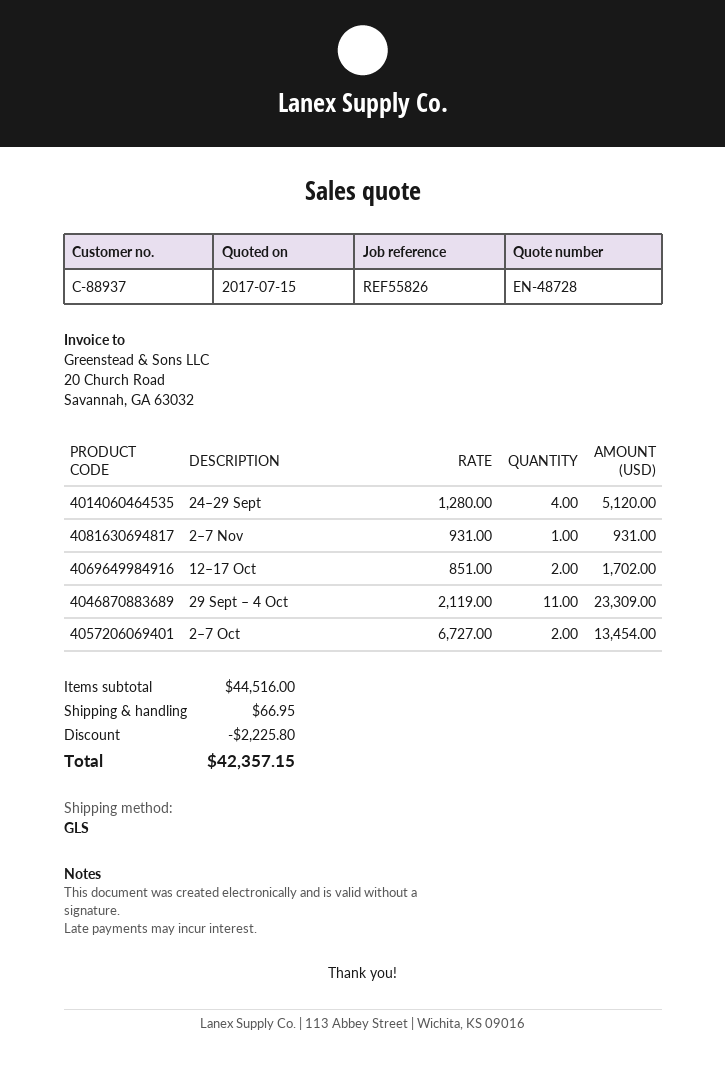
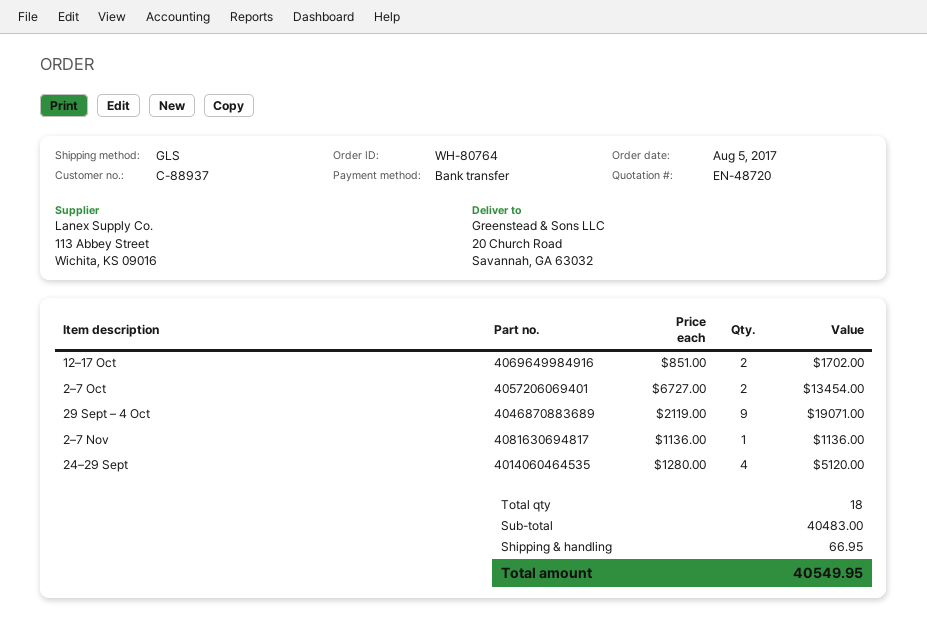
quote number: EN-48728 -> EN-48720
2–7 Nov: 1 x 931.00 = 931.00 -> 1 x 1136.00 = 1136.00
29 Sept – 4 Oct: 11 x 2119.00 = 23309.00 -> 9 x 2119.00 = 19071.00
subtotal: 44516.00 -> 40483.00
discount: 2225.80 -> none
total: 42357.15 -> 40549.95

